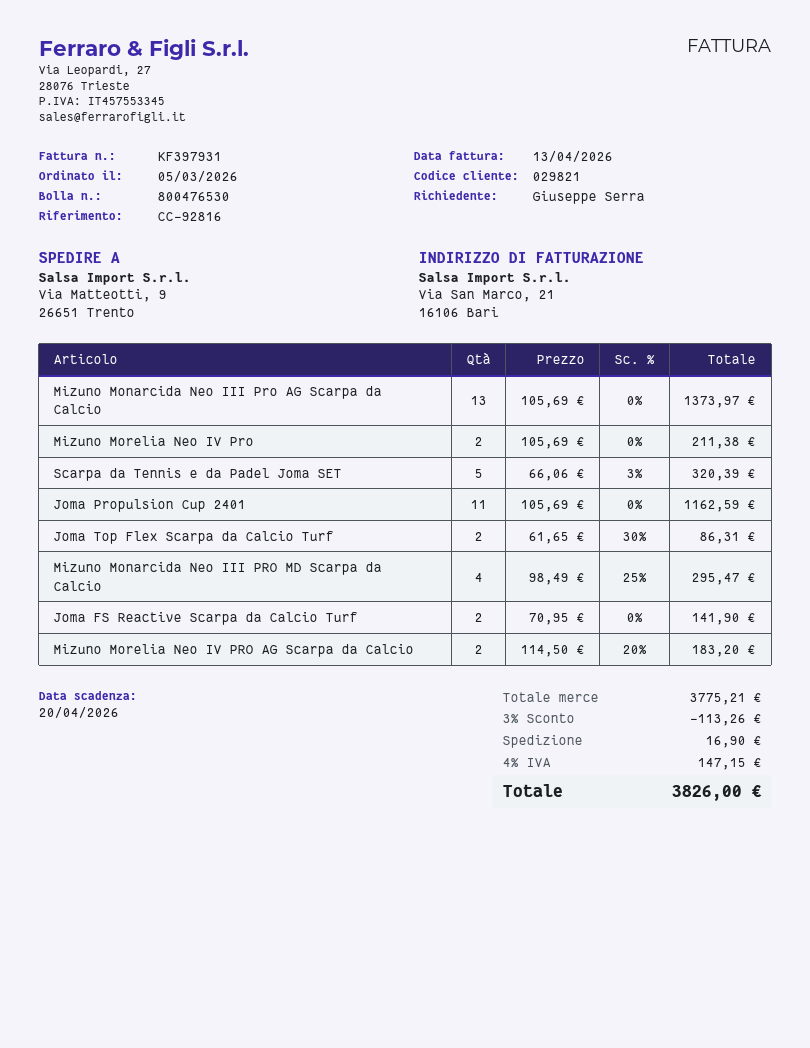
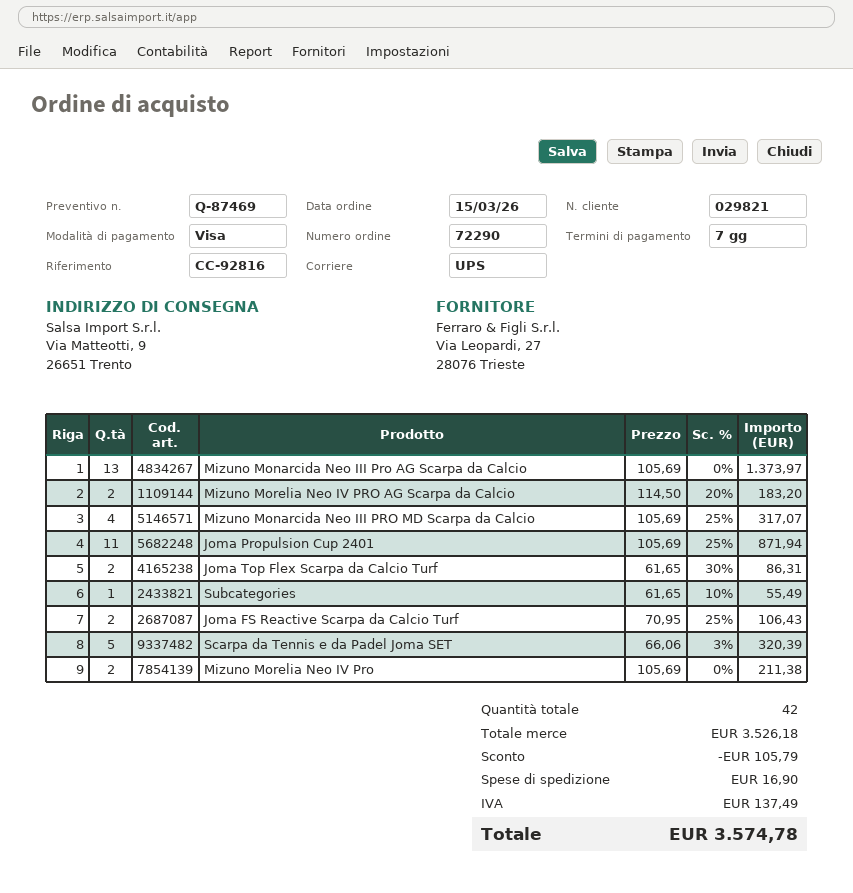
order date: 2026-03-05 -> 2026-03-15
Joma Propulsion Cup 2401: 11 x 105.69 = 1162.59 -> 11 x 105.69 - 25% = 871.94
Mizuno Monarcida Neo III PRO MD Scarpa da Calcio: 4 x 98.49 - 25% = 295.47 -> 4 x 105.69 - 25% = 317.07
Joma FS Reactive Scarpa da Calcio Turf: 2 x 70.95 = 141.90 -> 2 x 70.95 - 25% = 106.43
Subcategories: none -> 1 x 61.65 - 10% = 55.49
subtotal: 3775.21 -> 3526.18
discount: 113.26 -> 105.79
tax: 147.15 -> 137.49
total: 3826.00 -> 3574.78

